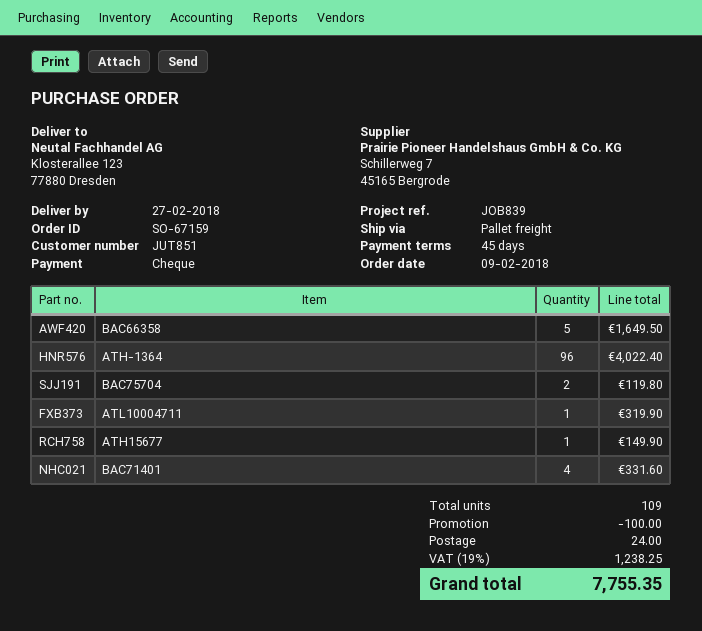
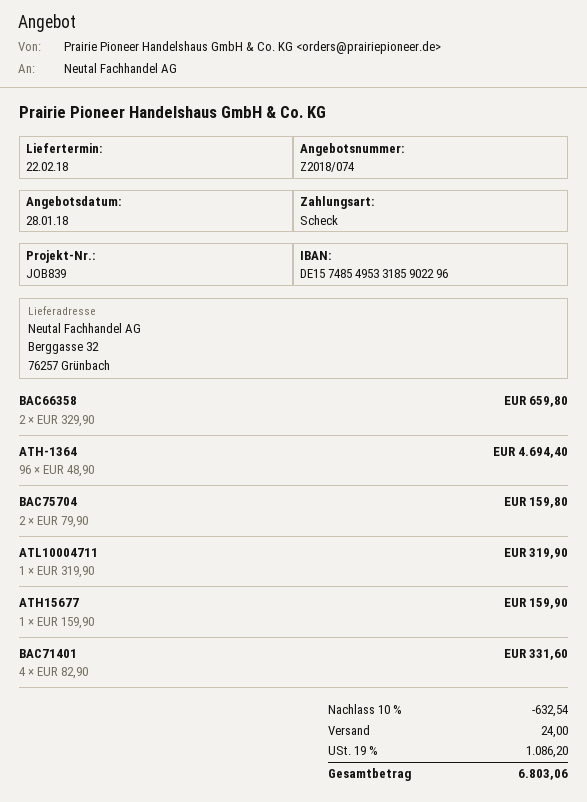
delivery date: 2018-02-27 -> 2018-02-22
ship to: Klosterallee 123, 77880 Dresden -> Berggasse 32, 76257 Grünbach
BAC66358: 5 for 1649.50 -> 2 for 659.80
ATH-1364: 96 for 4022.40 -> 96 for 4694.40
BAC75704: 2 for 119.80 -> 2 for 159.80
ATH15677: 1 for 149.90 -> 1 for 159.90
discount: 100.00 -> 632.54
tax: 19% = 1238.25 -> 19% = 1086.20
total: 7755.35 -> 6803.06

